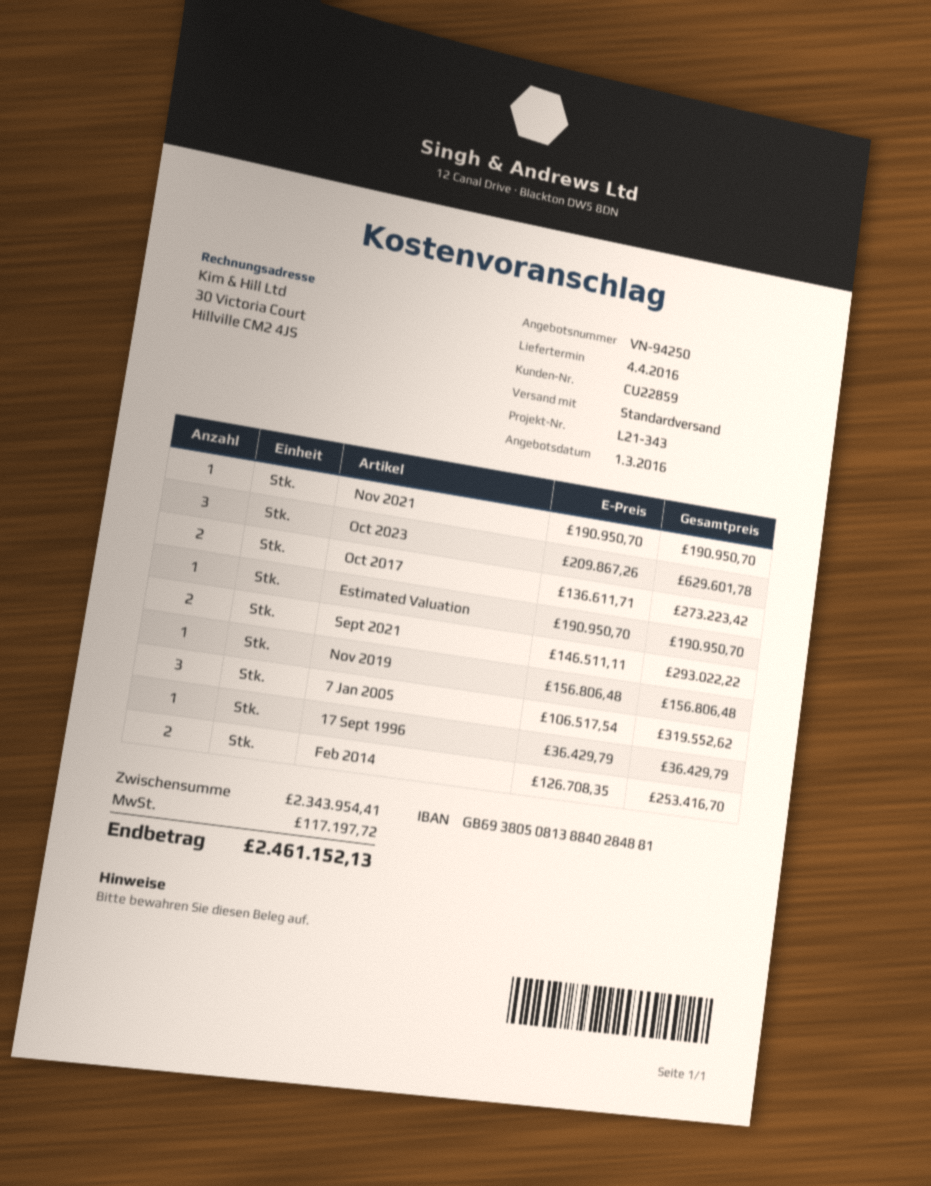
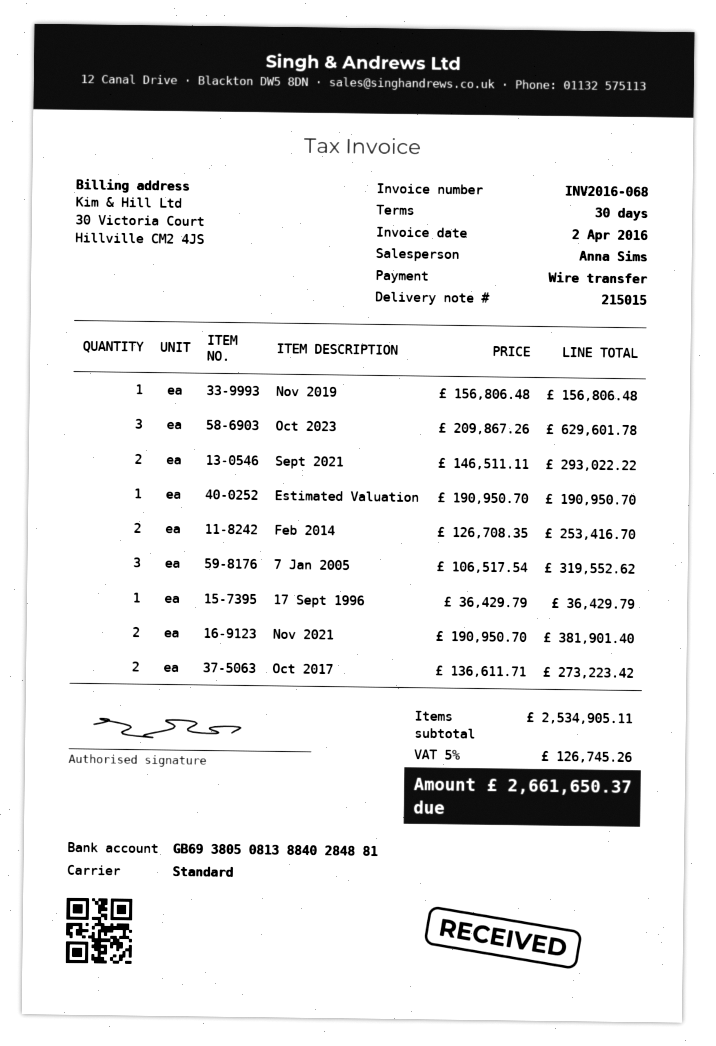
Nov 2021: 1 x 190950.70 = 190950.70 -> 2 x 190950.70 = 381901.40
subtotal: 2343954.41 -> 2534905.11
tax: 117197.72 -> 126745.26
total: 2461152.13 -> 2661650.37

